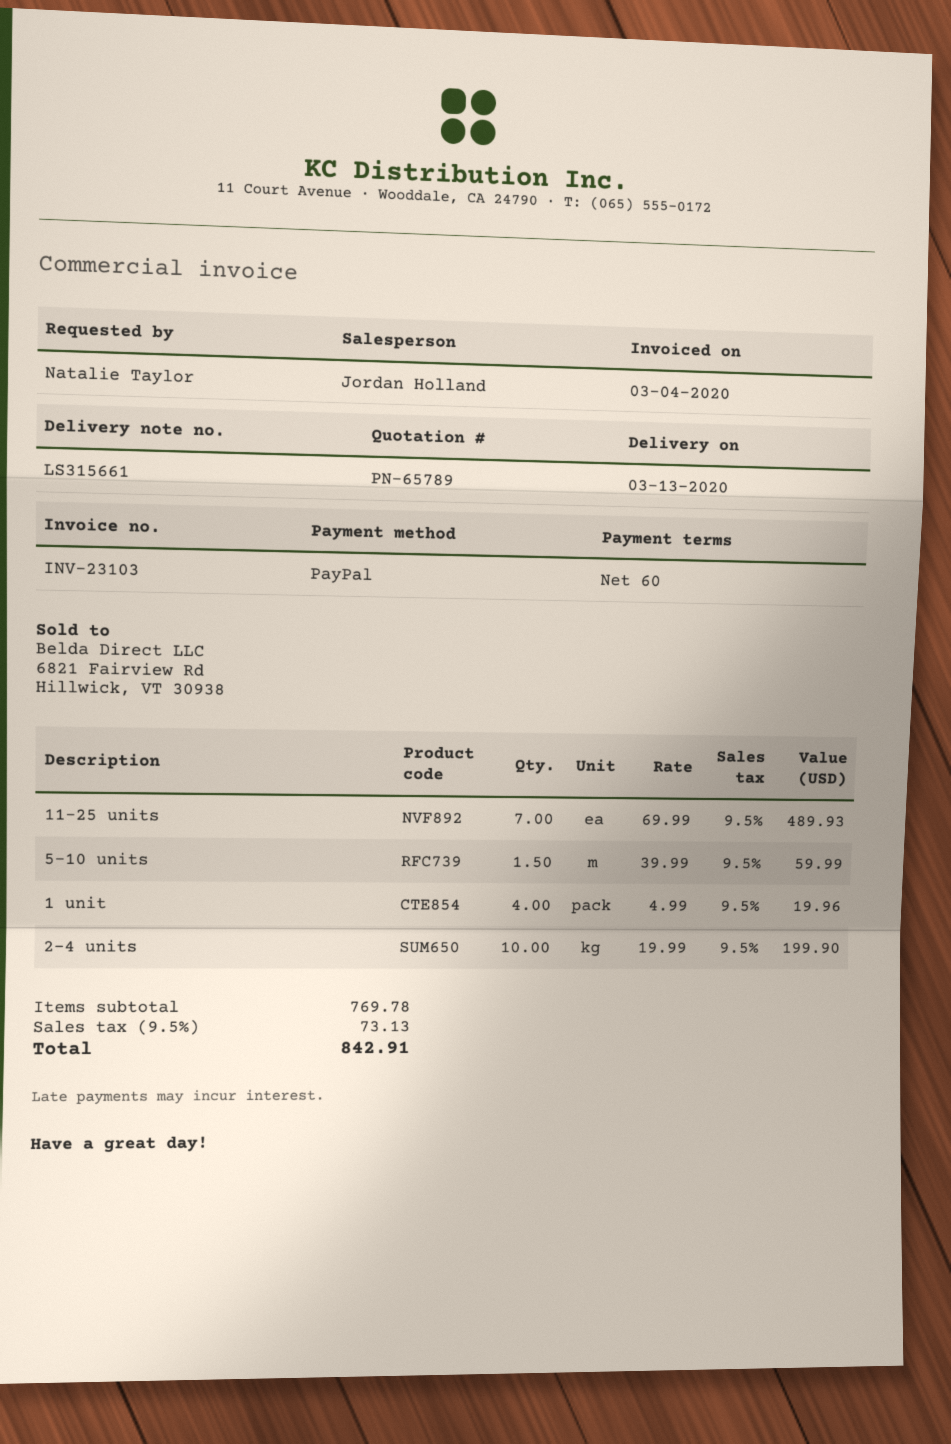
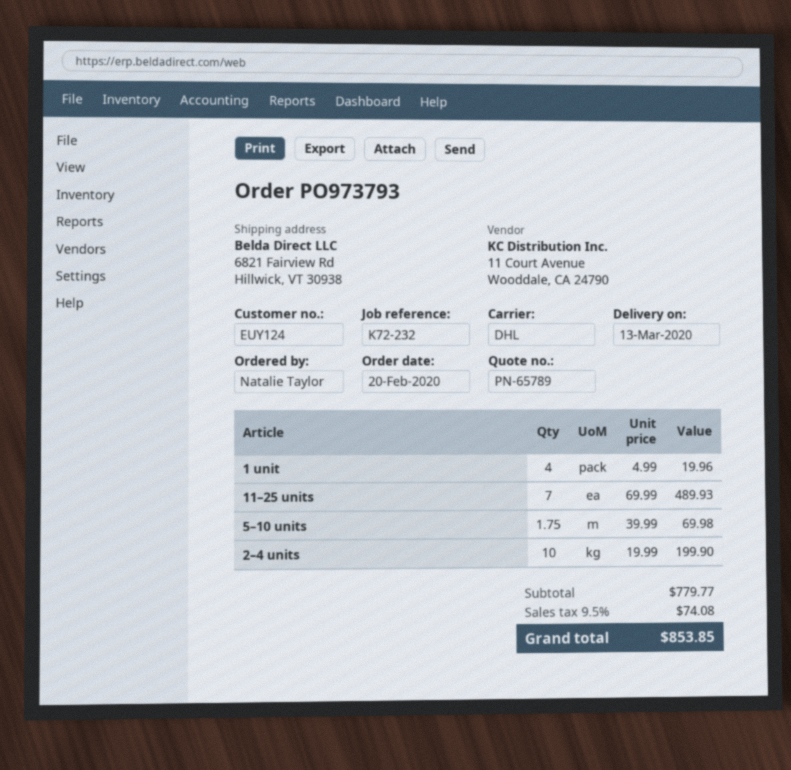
5–10 units: 1.5 x 39.99 = 59.99 -> 1.75 x 39.99 = 69.98
subtotal: 769.78 -> 779.77
tax: 9.5% = 73.13 -> 9.5% = 74.08
total: 842.91 -> 853.85

